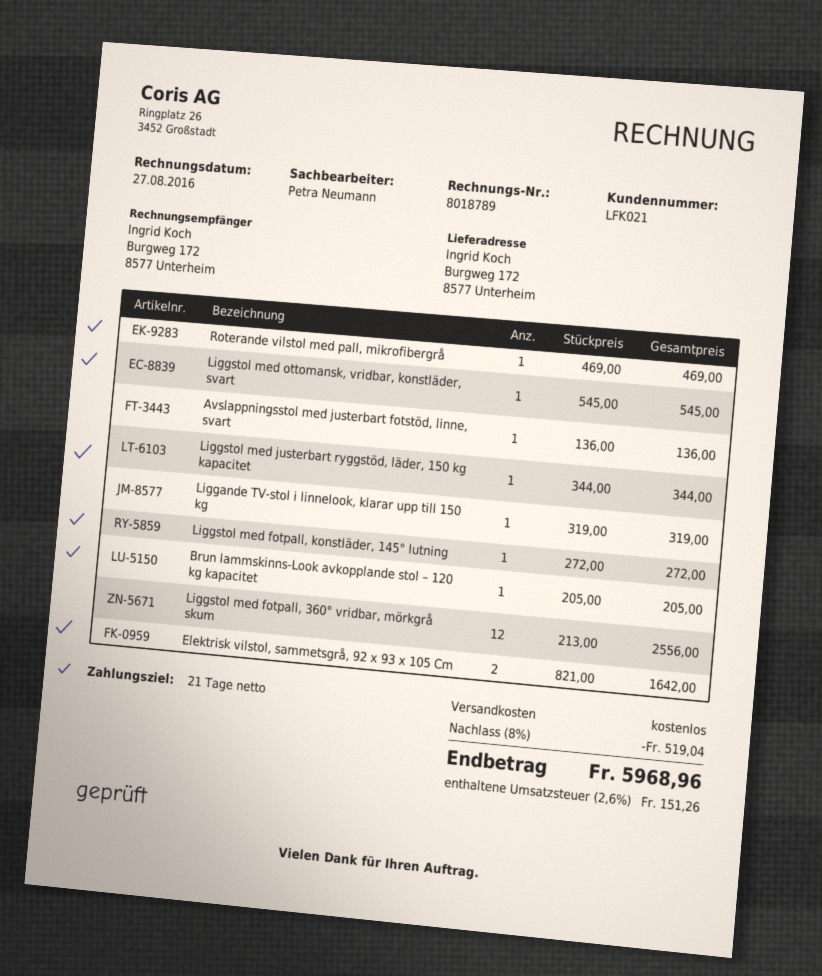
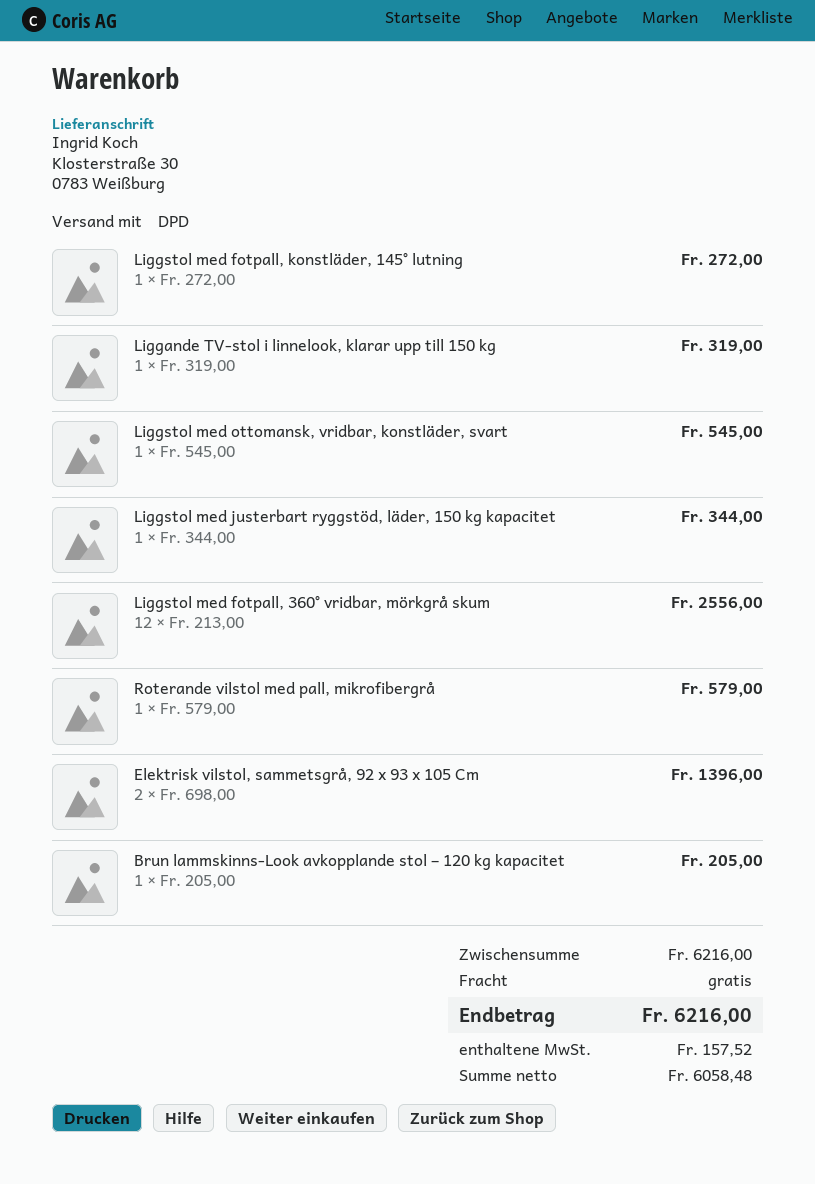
ship to: Burgweg 172, 8577 Unterheim -> Klosterstraße 30, 0783 Weißburg
Roterande vilstol med pall, mikrofibergrå: 1 x 469.00 = 469.00 -> 1 x 579.00 = 579.00
Avslappningsstol med justerbart fotstöd, linne, svart: 1 x 136.00 = 136.00 -> none
Elektrisk vilstol, sammetsgrå, 92 x 93 x 105 Cm: 2 x 821.00 = 1642.00 -> 2 x 698.00 = 1396.00
discount: 8% = 519.04 -> none
tax: 151.26 -> 157.52
total: 5968.96 -> 6216.00

